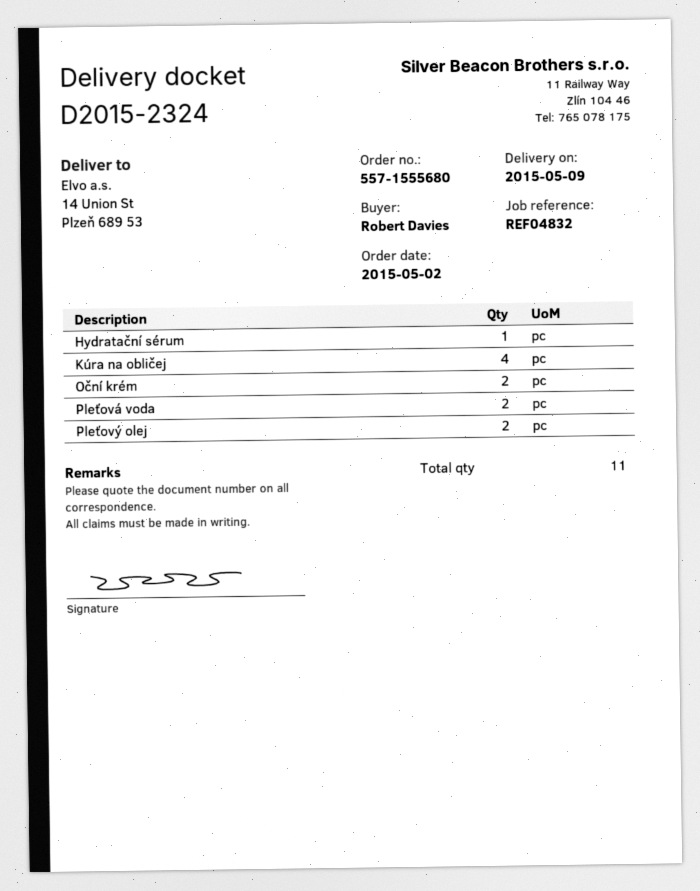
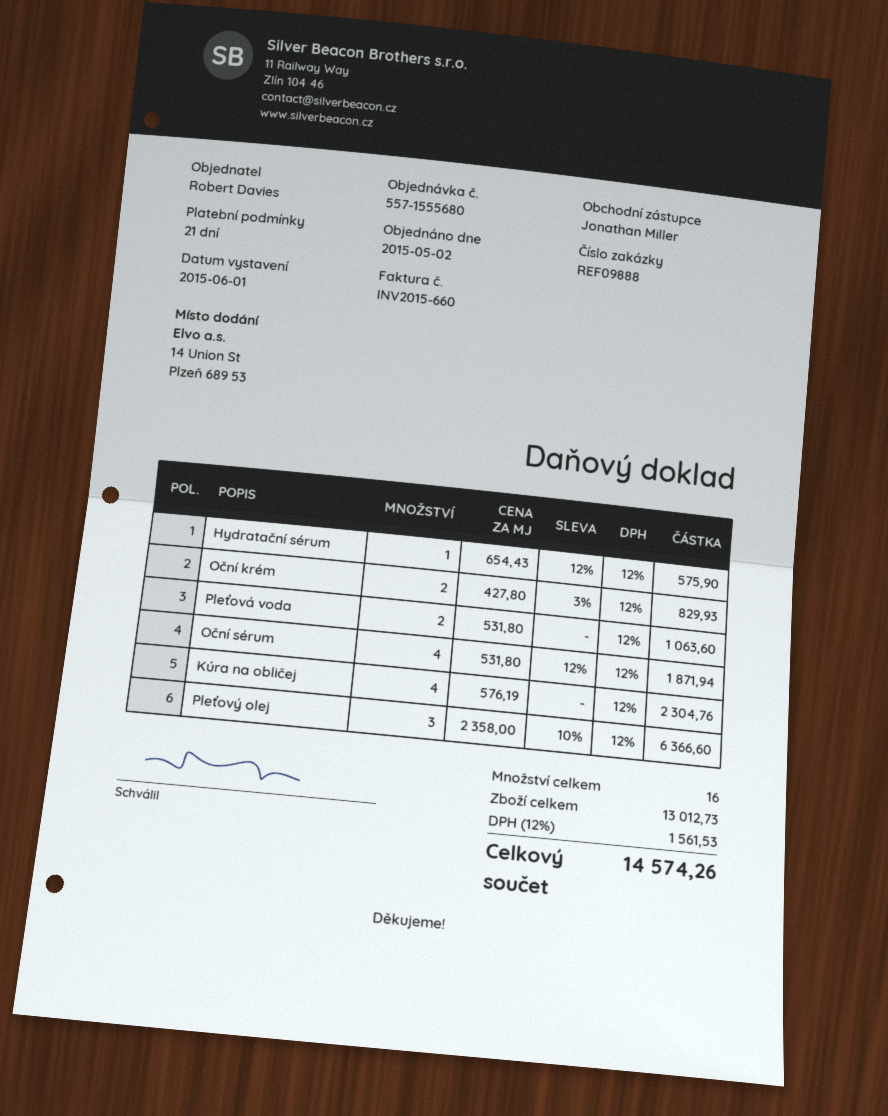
reference: REF04832 -> REF09888
Pleťový olej: 2 -> 3
Oční sérum: none -> 4
total quantity: 11 -> 16

